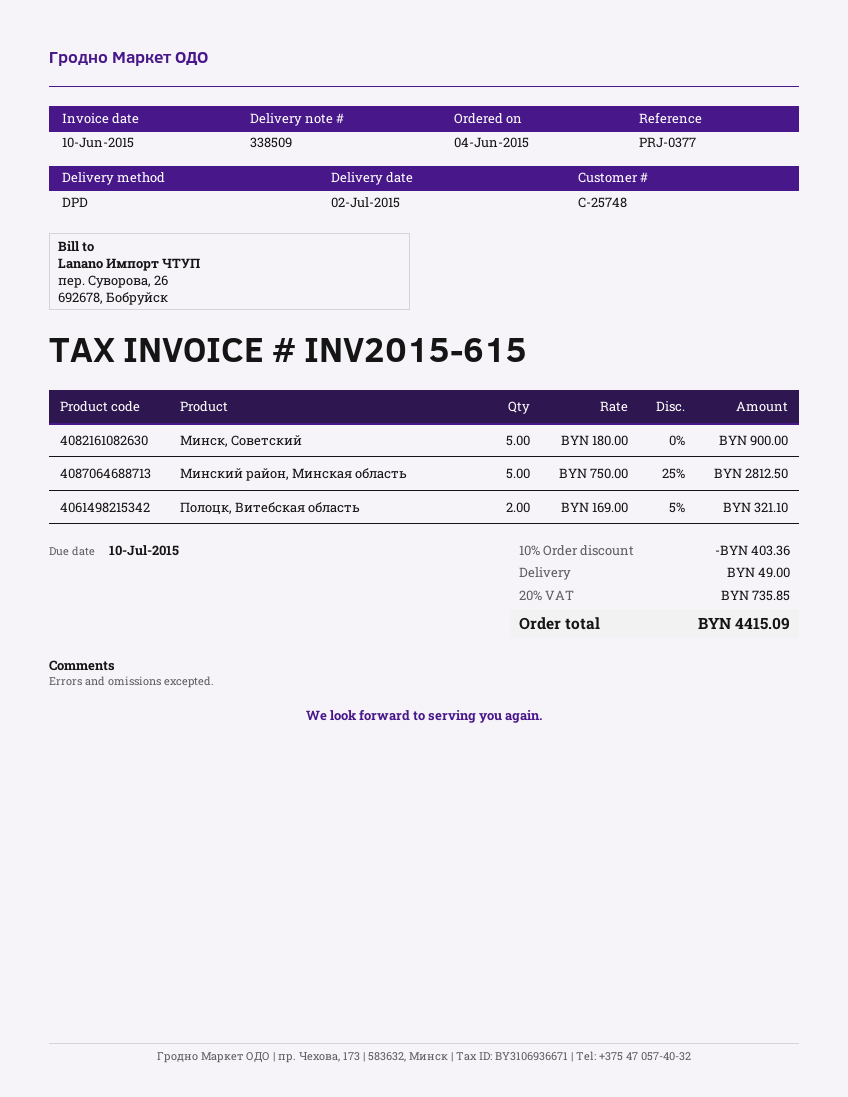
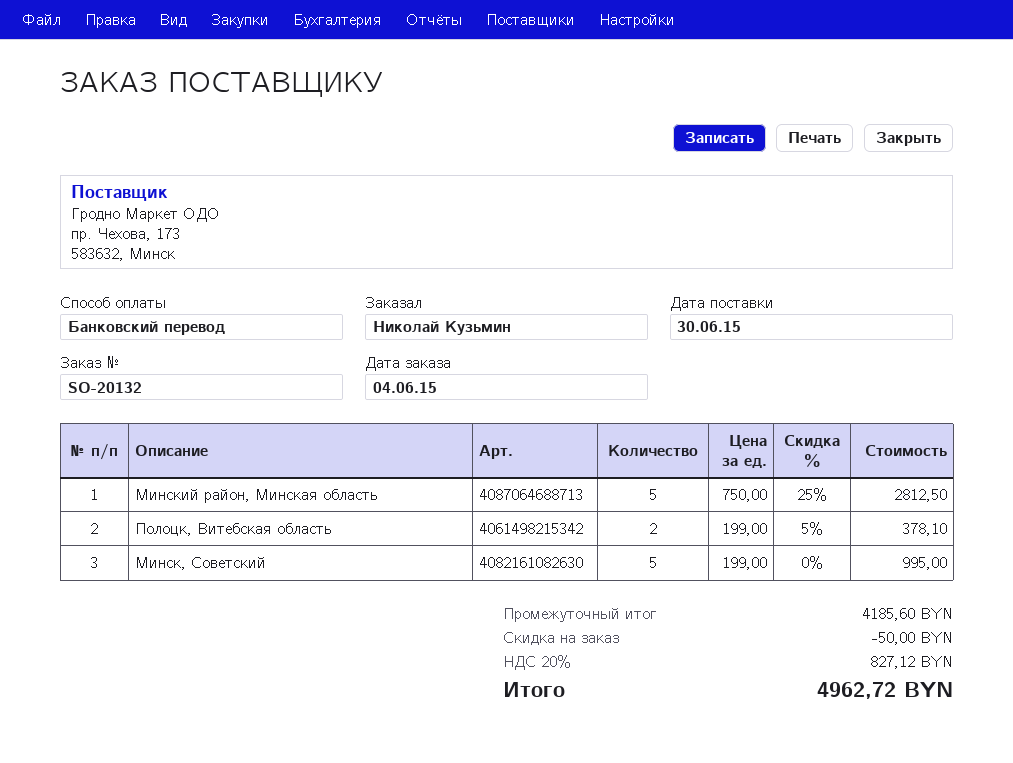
delivery date: 2015-07-02 -> 2015-06-30
Минск, Советский: 5 x 180.00 = 900.00 -> 5 x 199.00 = 995.00
Полоцк, Витебская область: 2 x 169.00 - 5% = 321.10 -> 2 x 199.00 - 5% = 378.10
discount: 403.36 -> 50.00
shipping: 49.00 -> none
tax: 20% = 735.85 -> 20% = 827.12
total: 4415.09 -> 4962.72

